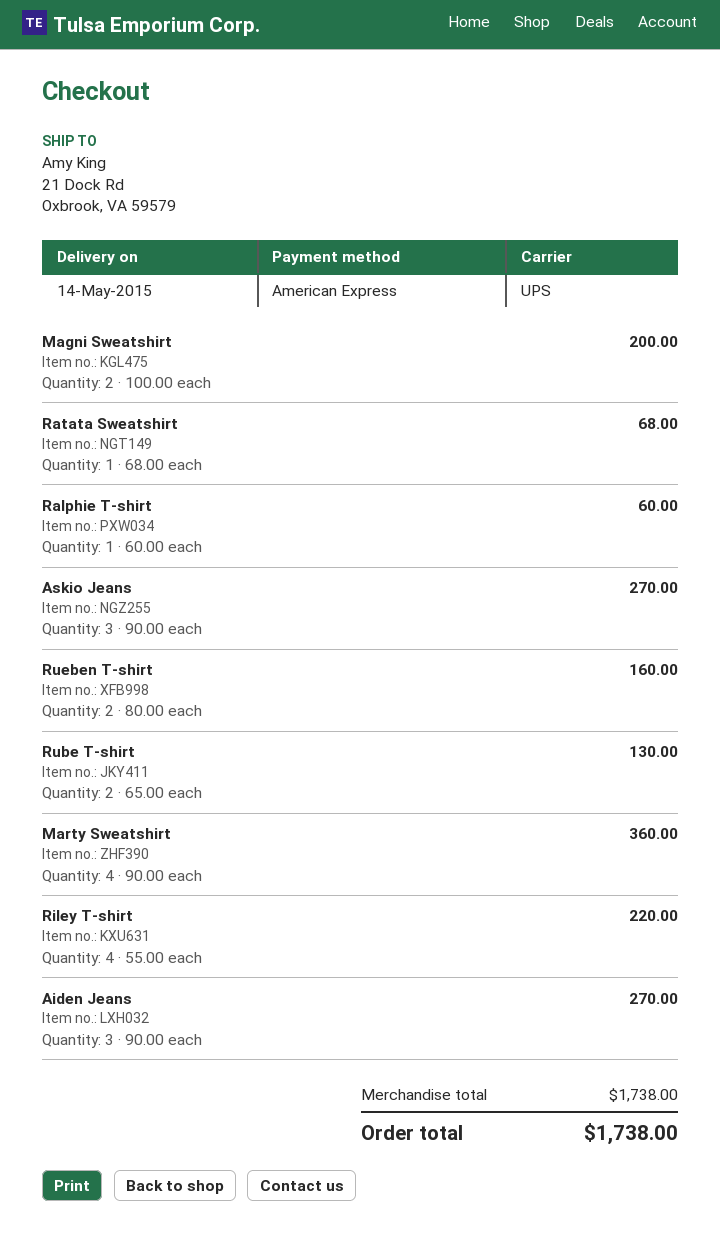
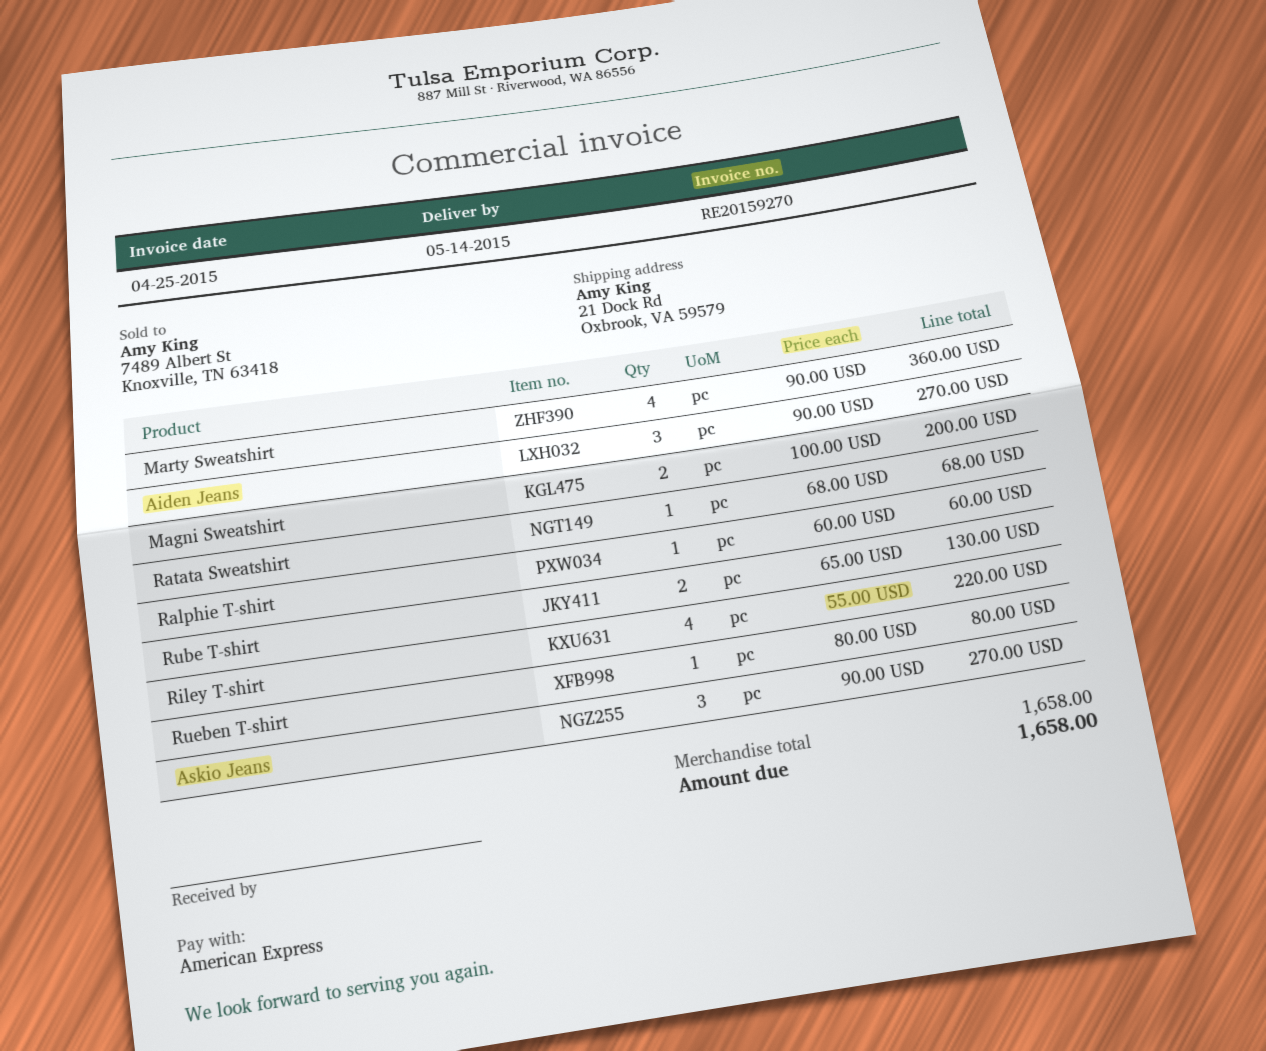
Rueben T-shirt: 2 x 80.00 = 160.00 -> 1 x 80.00 = 80.00
subtotal: 1738.00 -> 1658.00
total: 1738.00 -> 1658.00

